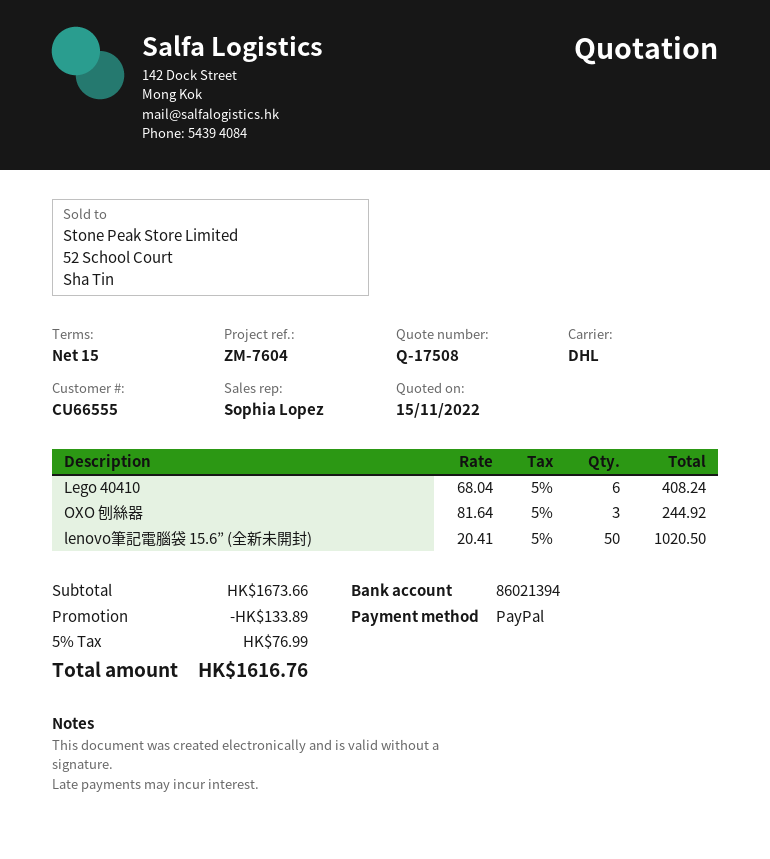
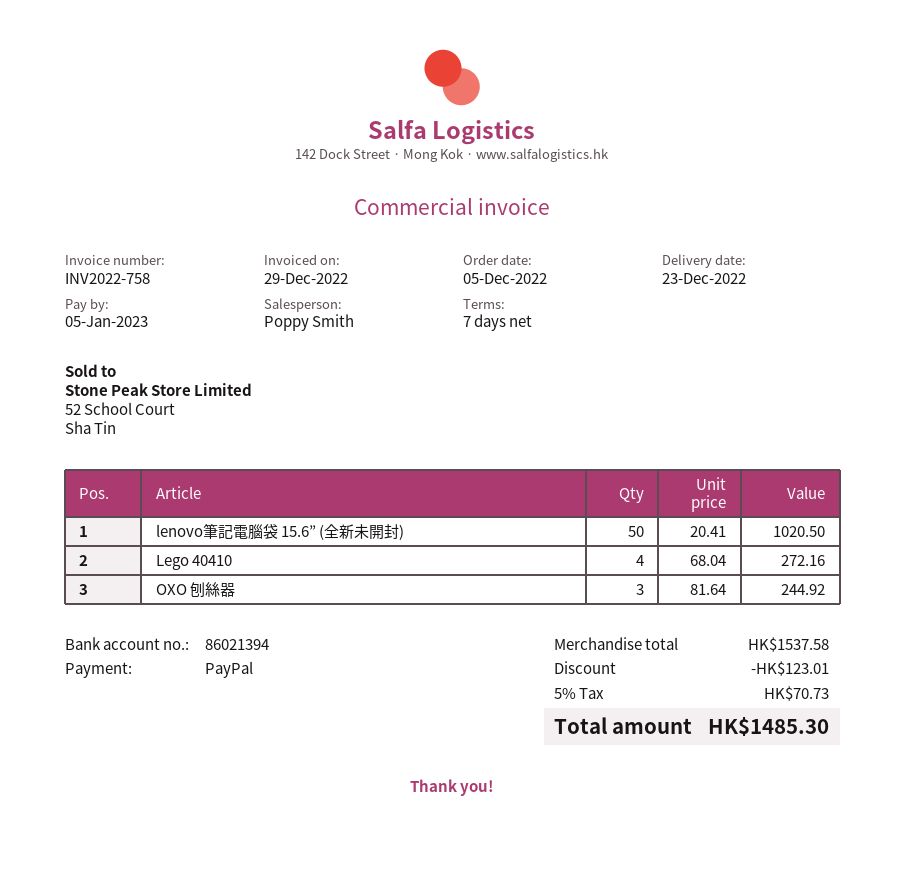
payment terms: 15 days -> 7 days
sales rep: Sophia Lopez -> Poppy Smith
Lego 40410: 6 x 68.04 = 408.24 -> 4 x 68.04 = 272.16
subtotal: 1673.66 -> 1537.58
discount: 133.89 -> 123.01
tax: 5% = 76.99 -> 5% = 70.73
total: 1616.76 -> 1485.30

